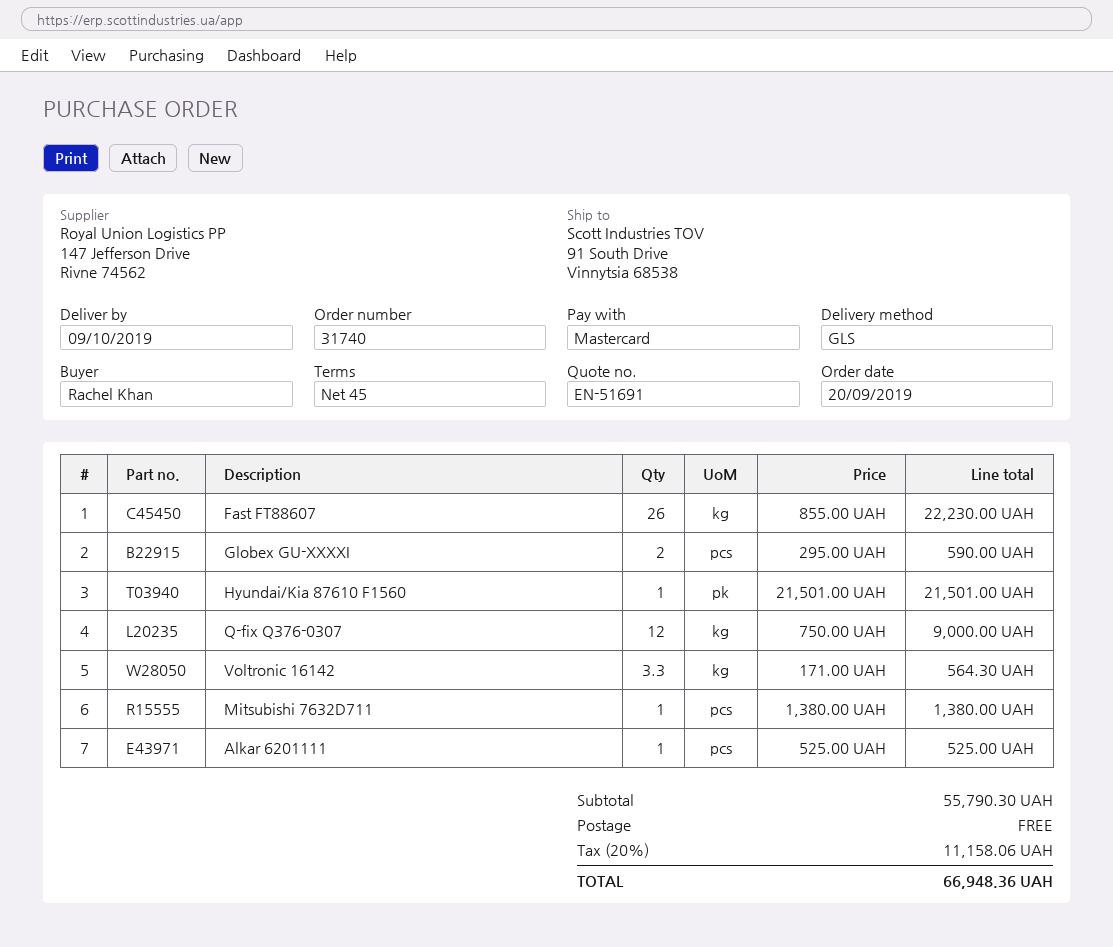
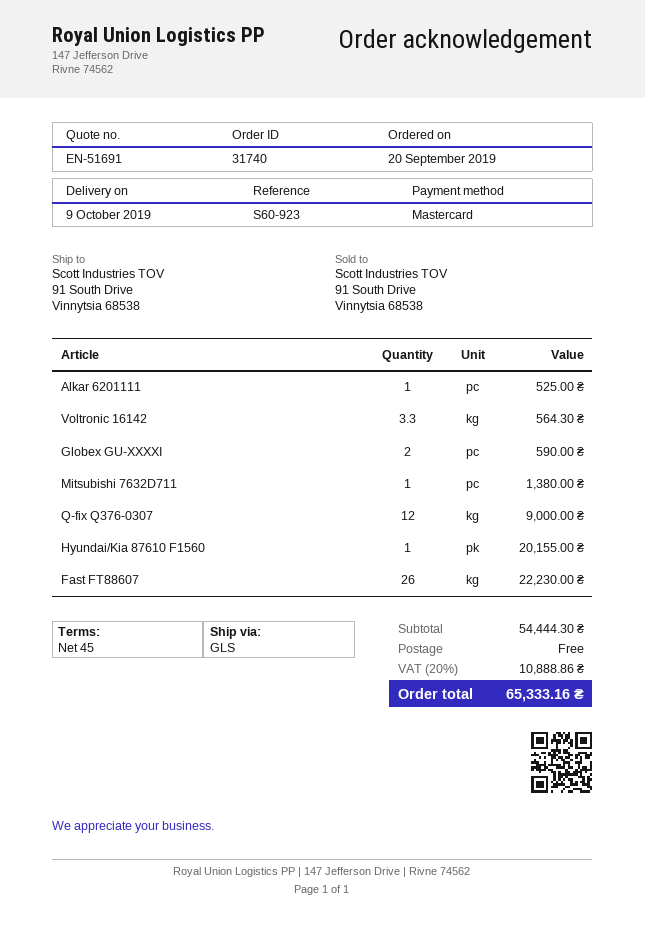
Hyundai/Kia 87610 F1560: 1 for 21501.00 -> 1 for 20155.00
subtotal: 55790.30 -> 54444.30
tax: 20% = 11158.06 -> 20% = 10888.86
total: 66948.36 -> 65333.16

